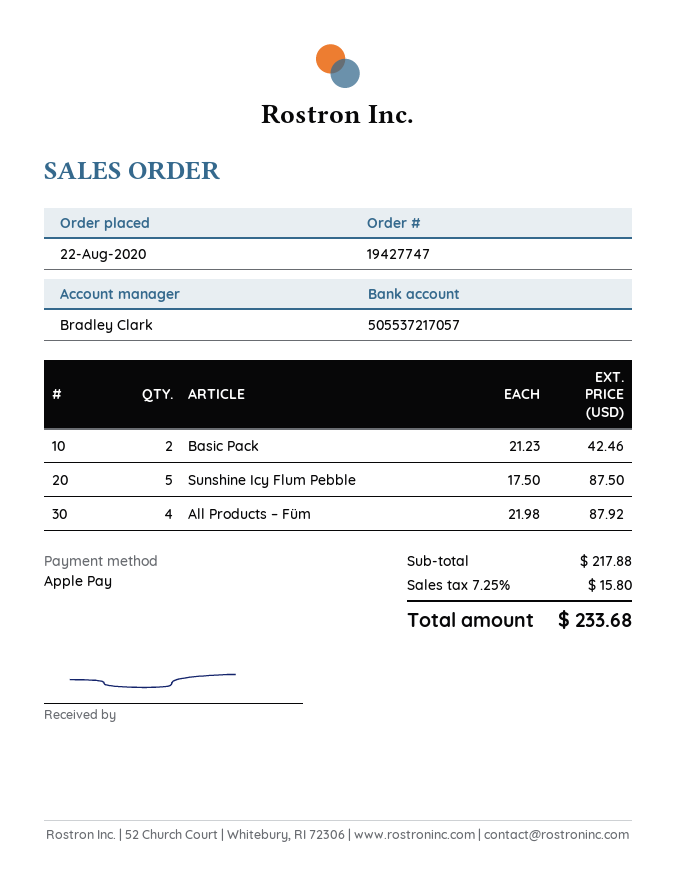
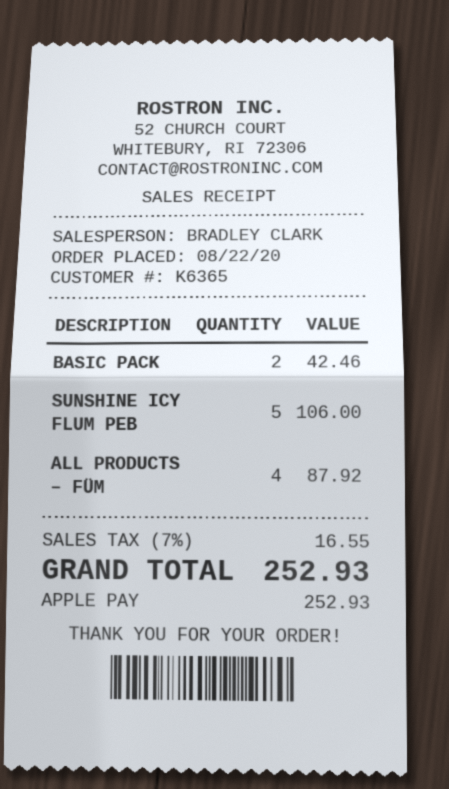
Sunshine Icy Flum Pebble: 5 for 87.50 -> 5 for 106.00
tax: 7.25% = 15.80 -> 7% = 16.55
total: 233.68 -> 252.93

